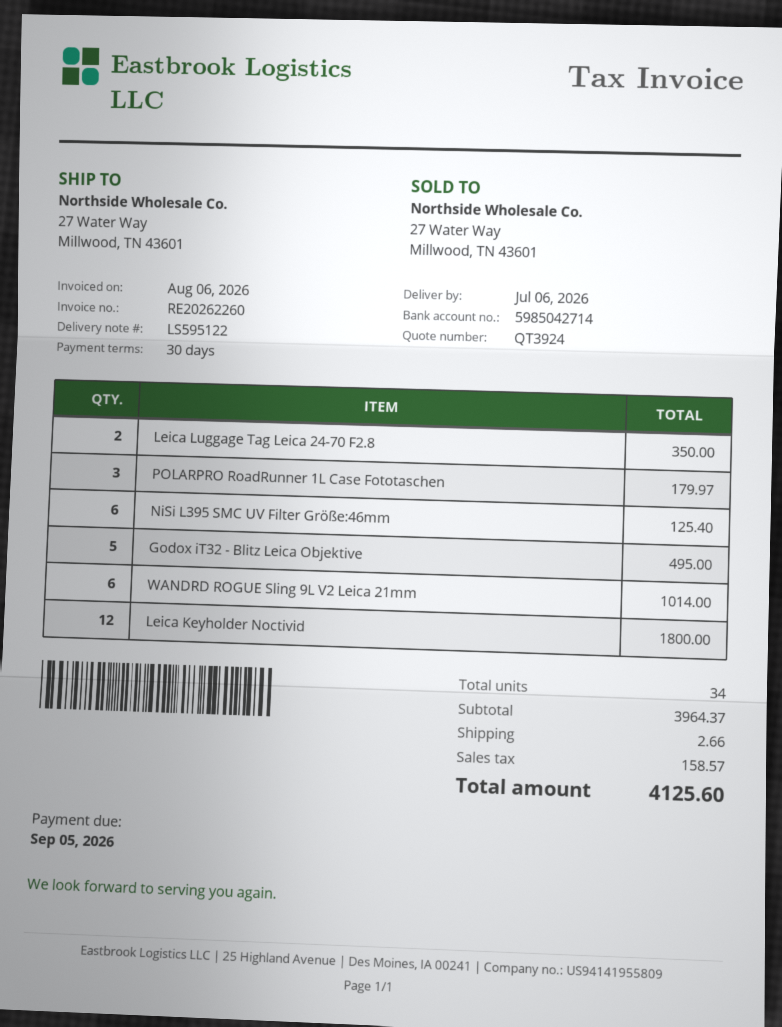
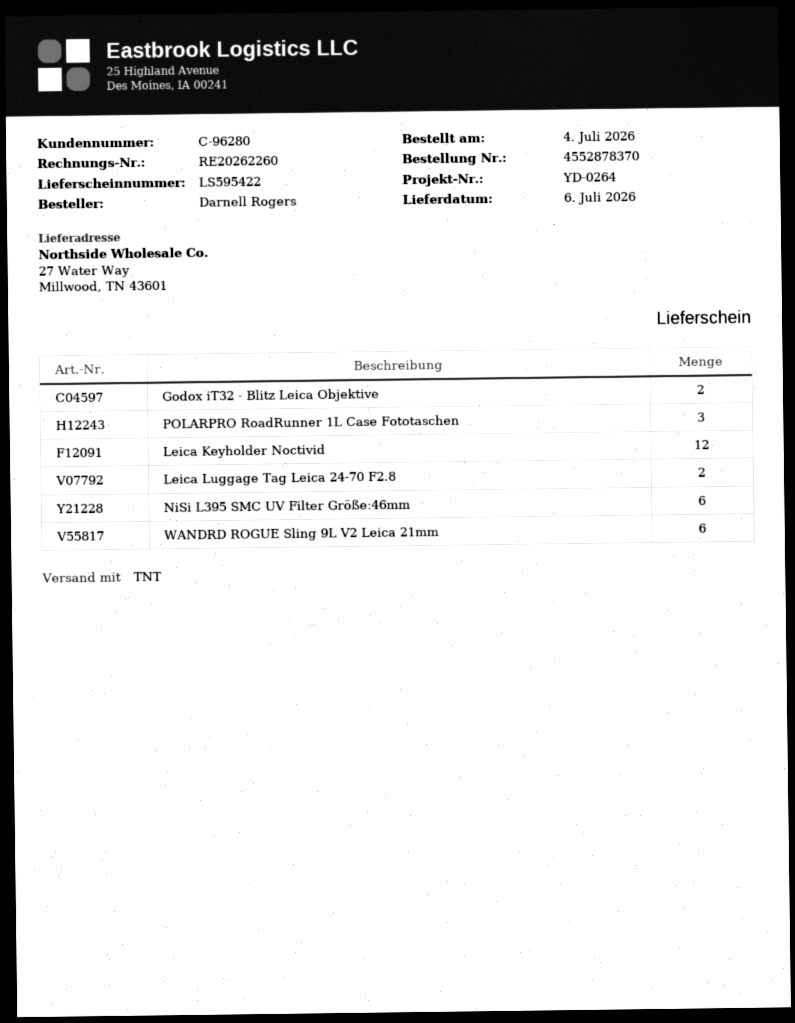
delivery note number: LS595122 -> LS595422
Godox iT32 - Blitz Leica Objektive: 5 -> 2

